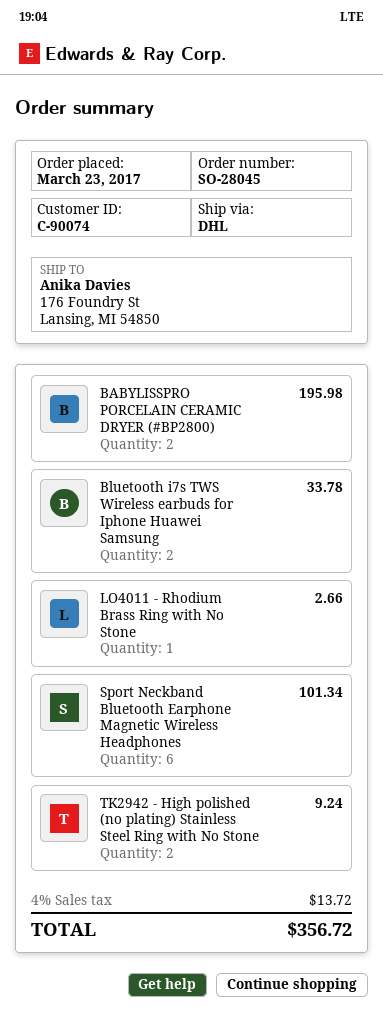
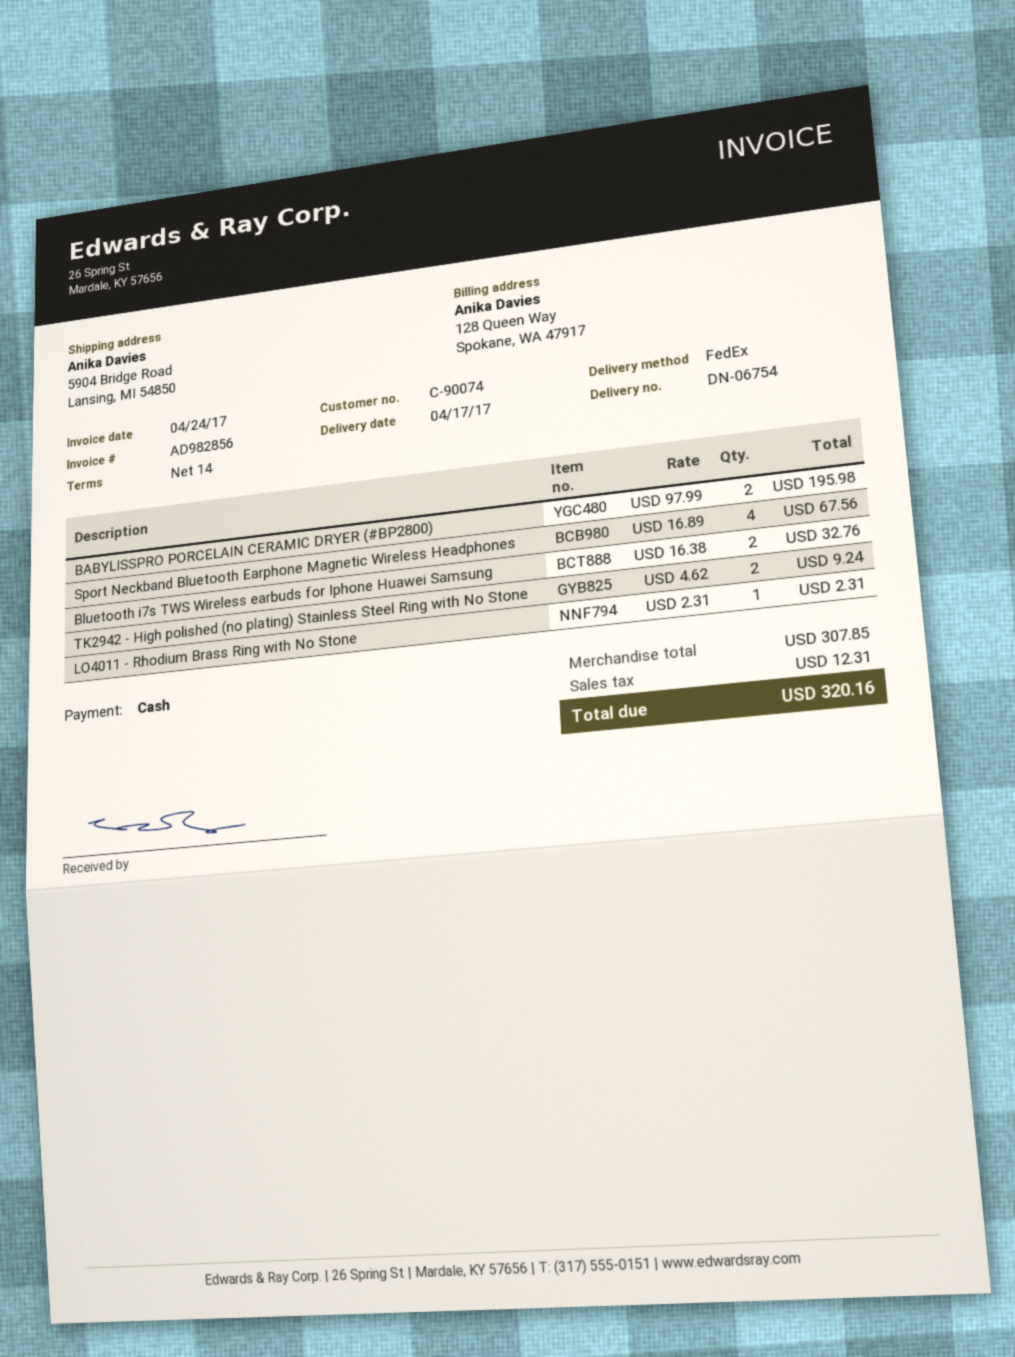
shipping method: DHL -> FedEx
ship to: 176 Foundry St, Lansing, MI 54850 -> 5904 Bridge Road, Lansing, MI 54850
Bluetooth i7s TWS Wireless earbuds for Iphone Huawei Samsung: 2 for 33.78 -> 2 for 32.76
LO4011 - Rhodium Brass Ring with No Stone: 1 for 2.66 -> 1 for 2.31
Sport Neckband Bluetooth Earphone Magnetic Wireless Headphones: 6 for 101.34 -> 4 for 67.56
tax: 13.72 -> 12.31
total: 356.72 -> 320.16

